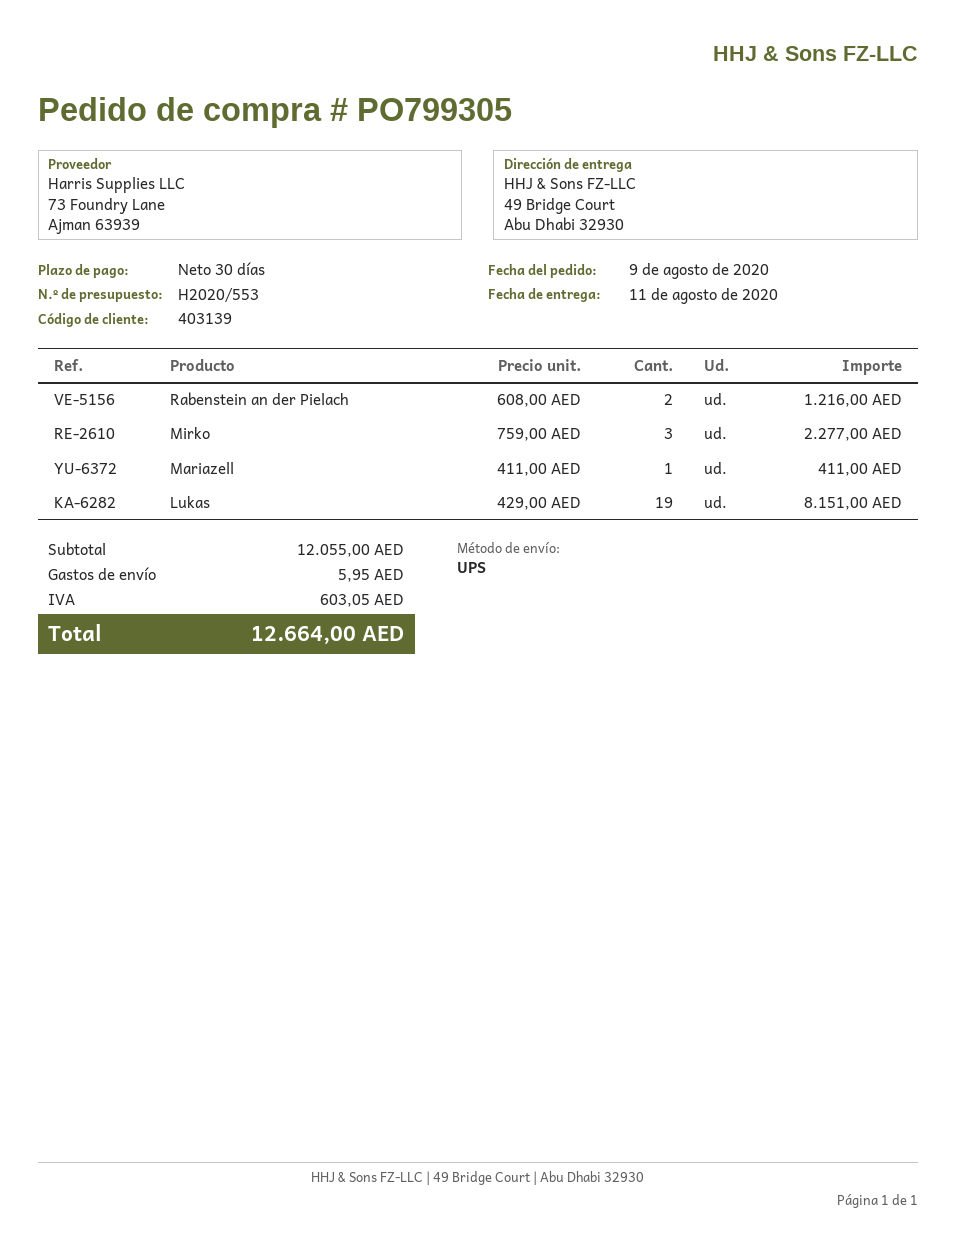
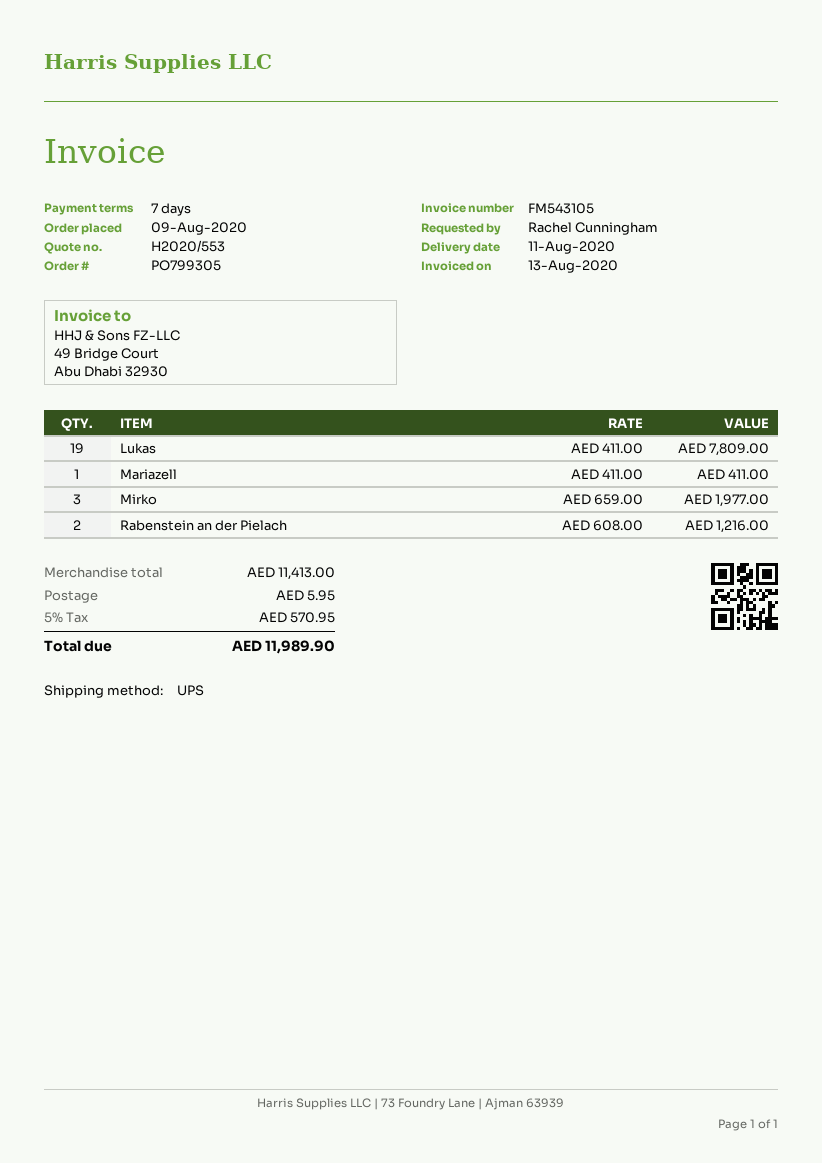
payment terms: 30 days -> 7 days
Mirko: 3 x 759.00 = 2277.00 -> 3 x 659.00 = 1977.00
Lukas: 19 x 429.00 = 8151.00 -> 19 x 411.00 = 7809.00
subtotal: 12055.00 -> 11413.00
tax: 603.05 -> 570.95
total: 12664.00 -> 11989.90

